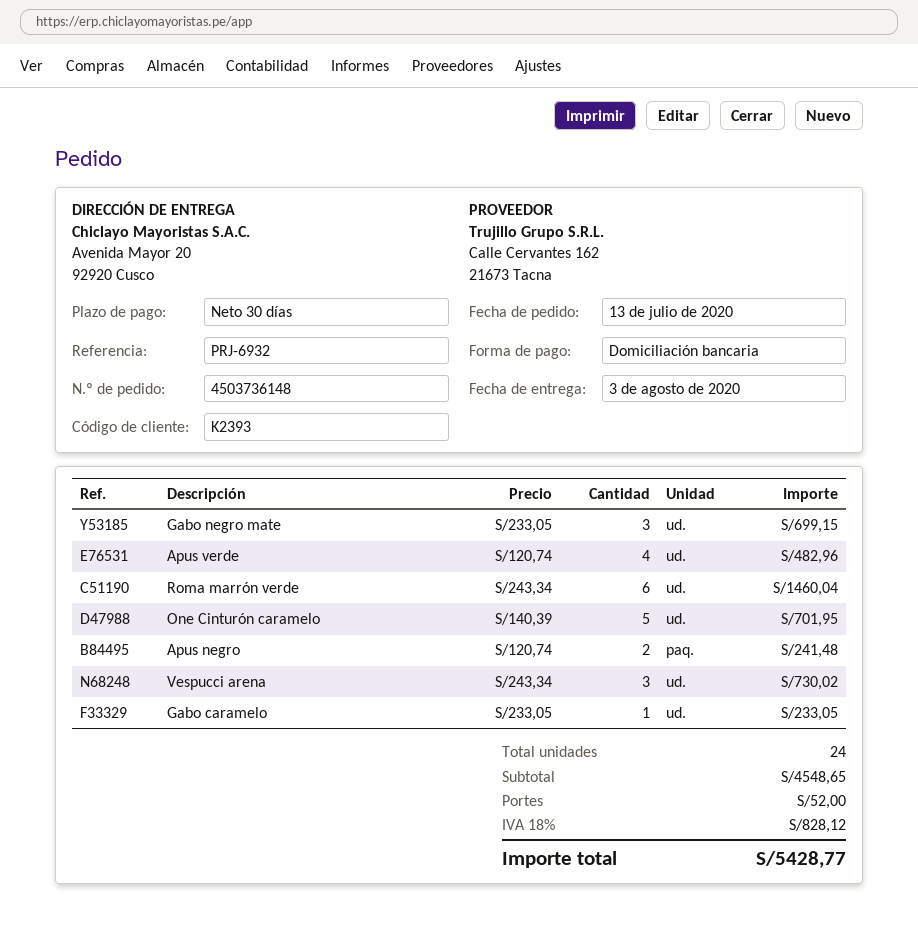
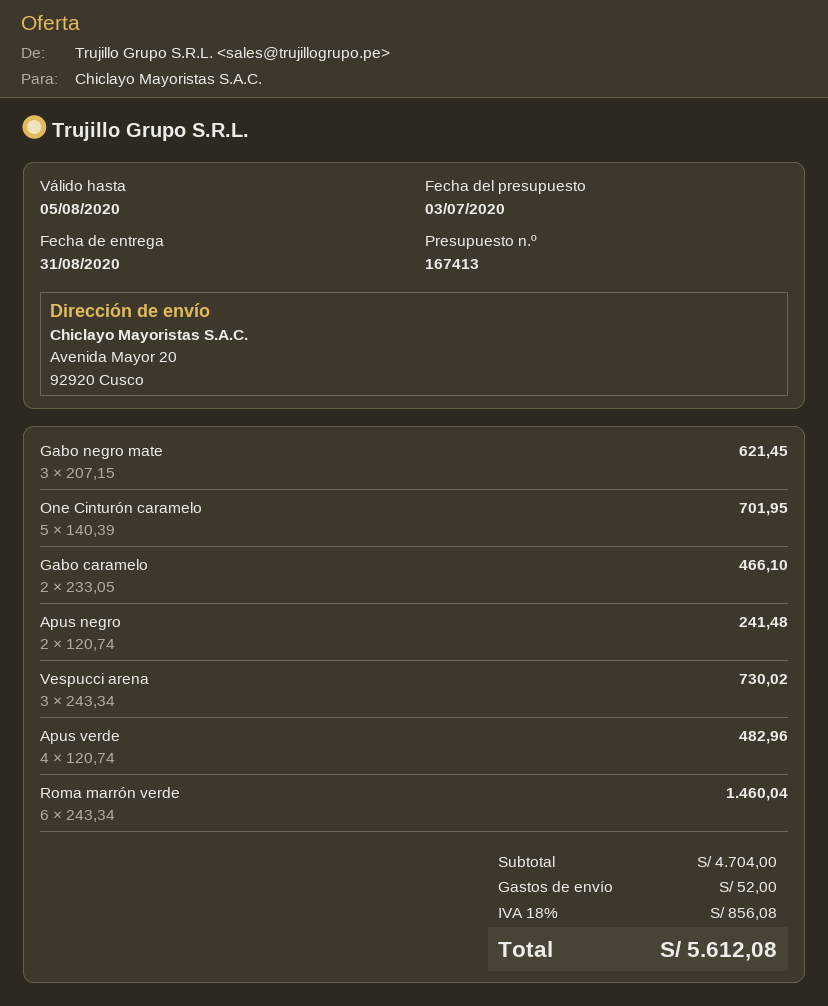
delivery date: 2020-08-03 -> 2020-08-31
Gabo negro mate: 3 x 233.05 = 699.15 -> 3 x 207.15 = 621.45
Gabo caramelo: 1 x 233.05 = 233.05 -> 2 x 233.05 = 466.10
subtotal: 4548.65 -> 4704.00
tax: 18% = 828.12 -> 18% = 856.08
total: 5428.77 -> 5612.08

